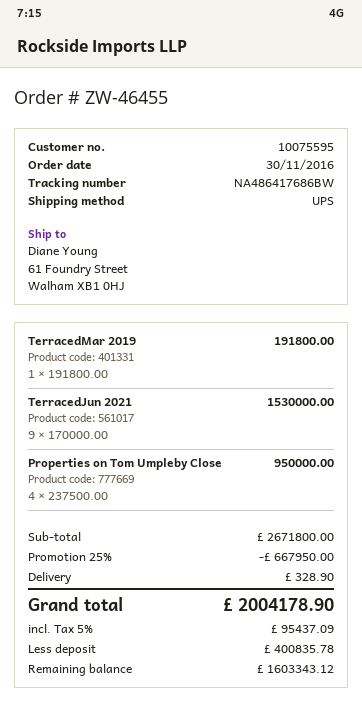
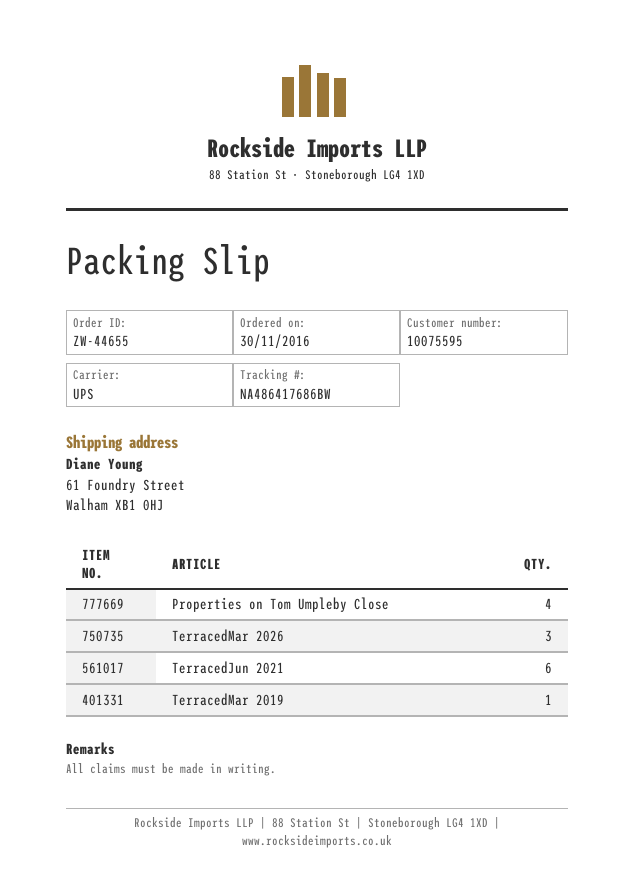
order number: ZW-46455 -> ZW-44655
TerracedJun 2021: 9 -> 6
TerracedMar 2026: none -> 3

